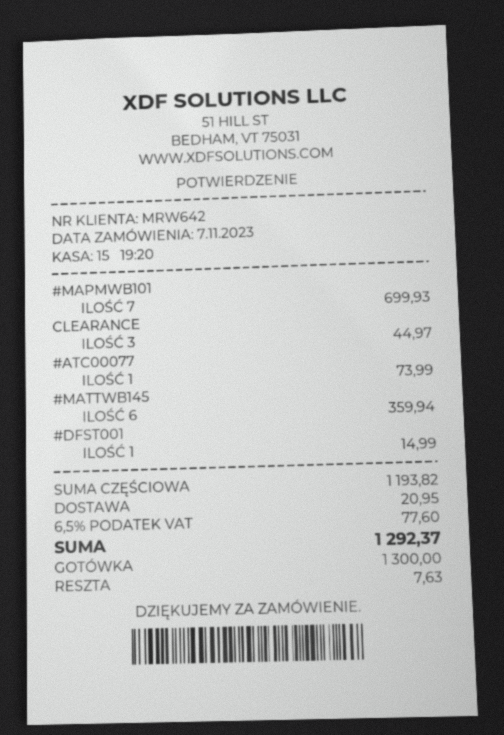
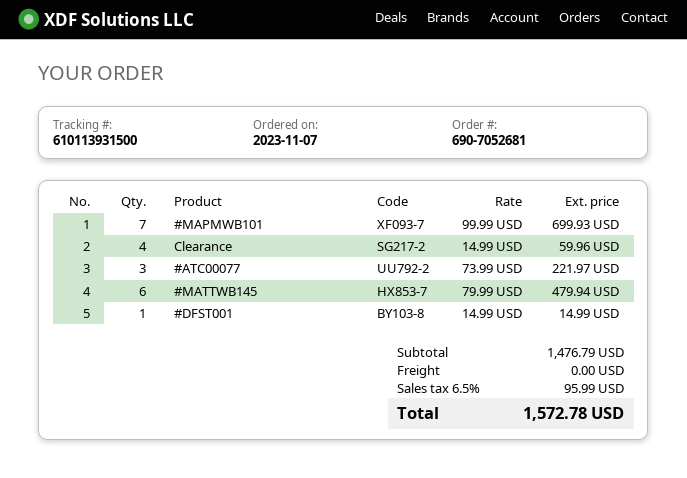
CLEARANCE: 3 for 44.97 -> 4 for 59.96
#ATC00077: 1 for 73.99 -> 3 for 221.97
#MATTWB145: 6 for 359.94 -> 6 for 479.94
subtotal: 1193.82 -> 1476.79
shipping: 20.95 -> 0.00
tax: 6.5% = 77.60 -> 6.5% = 95.99
total: 1292.37 -> 1572.78

